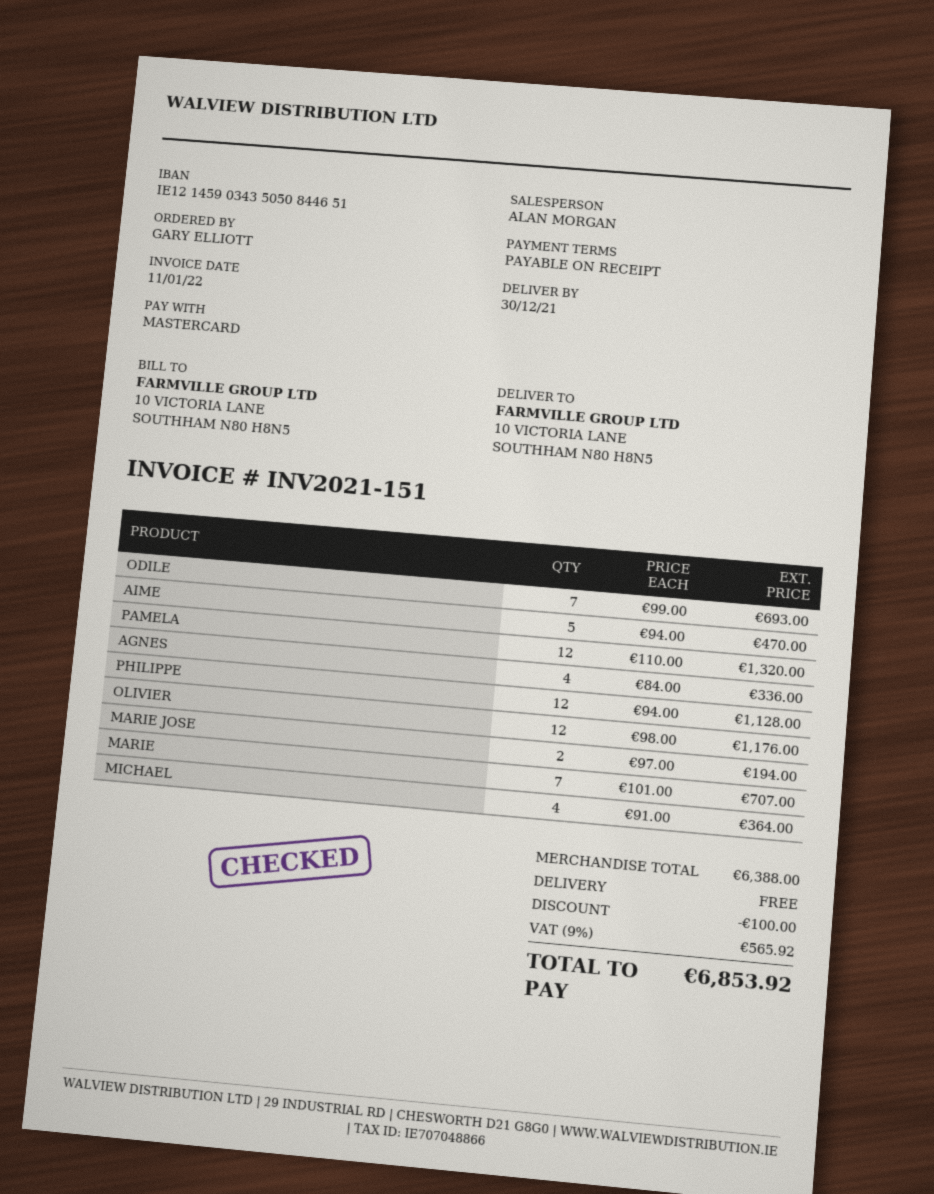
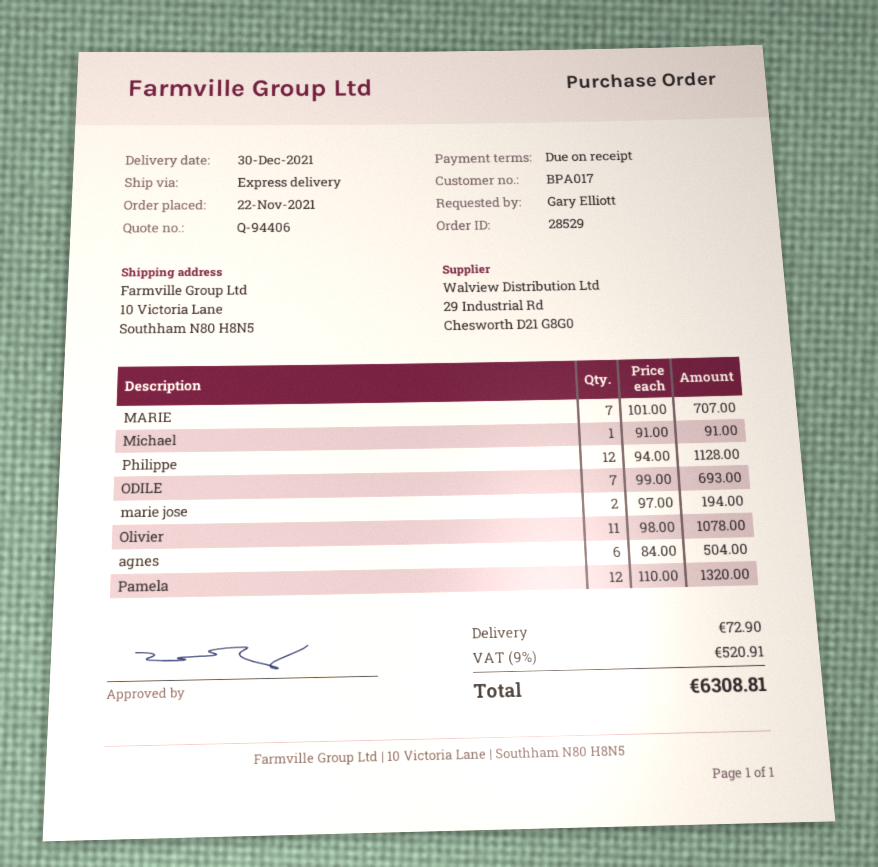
AIME: 5 x 94.00 = 470.00 -> none
AGNES: 4 x 84.00 = 336.00 -> 6 x 84.00 = 504.00
OLIVIER: 12 x 98.00 = 1176.00 -> 11 x 98.00 = 1078.00
MICHAEL: 4 x 91.00 = 364.00 -> 1 x 91.00 = 91.00
discount: 100.00 -> none
shipping: 0.00 -> 72.90
tax: 9% = 565.92 -> 9% = 520.91
total: 6853.92 -> 6308.81

